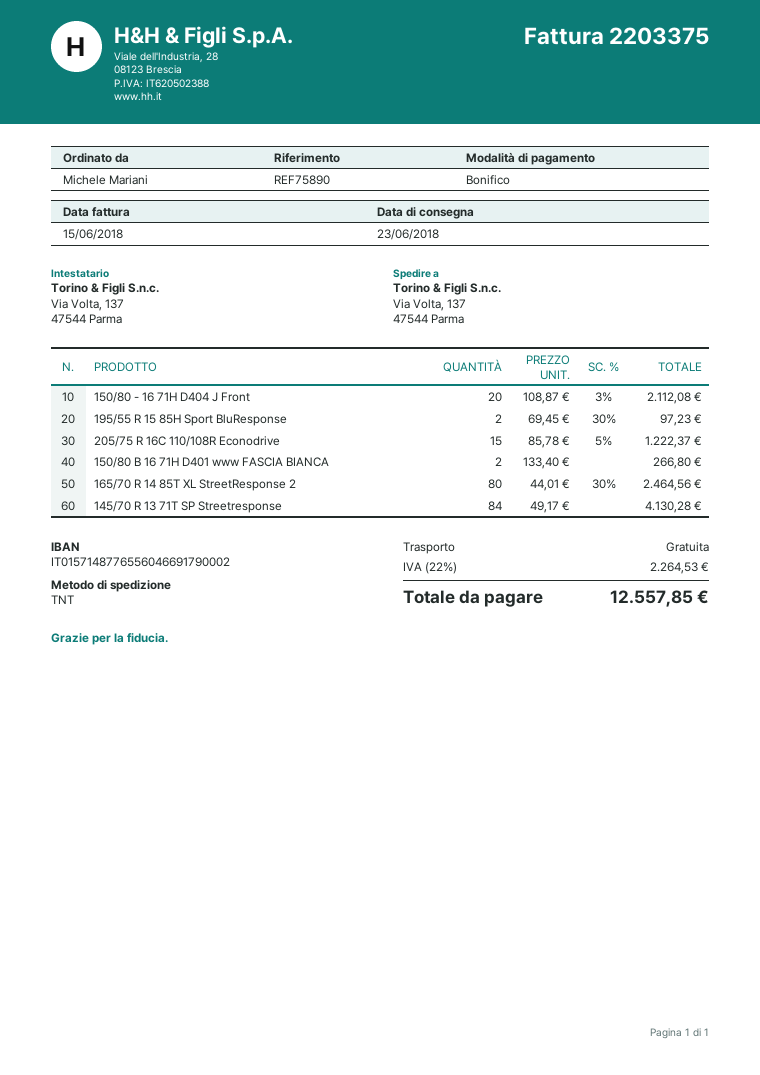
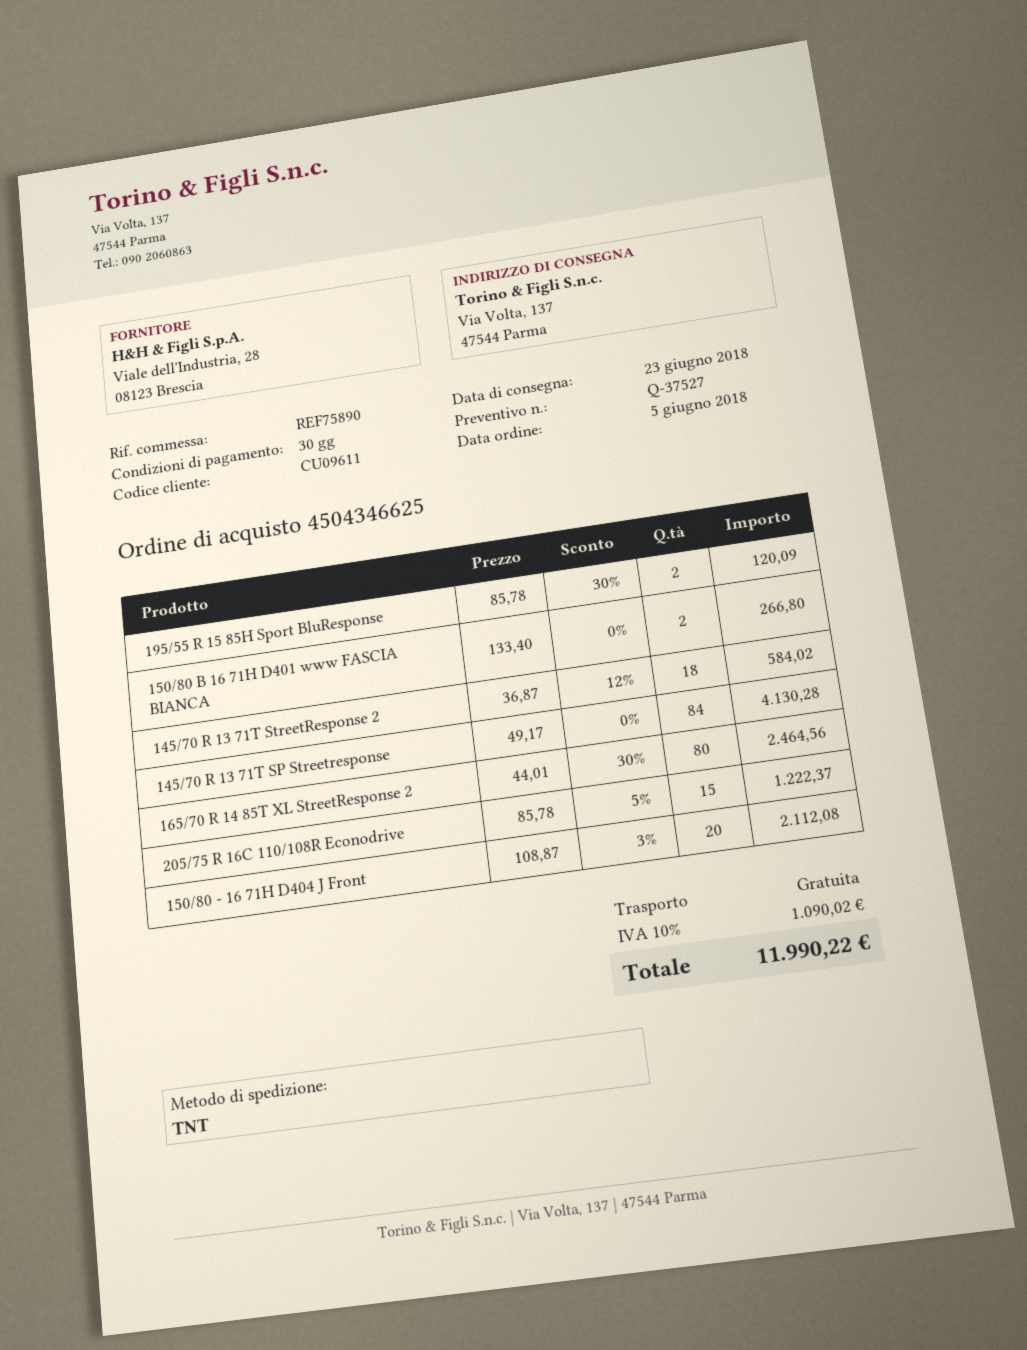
195/55 R 15 85H Sport BluResponse: 2 x 69.45 - 30% = 97.23 -> 2 x 85.78 - 30% = 120.09
145/70 R 13 71T StreetResponse 2: none -> 18 x 36.87 - 12% = 584.02
tax: 22% = 2264.53 -> 10% = 1090.02
total: 12557.85 -> 11990.22

